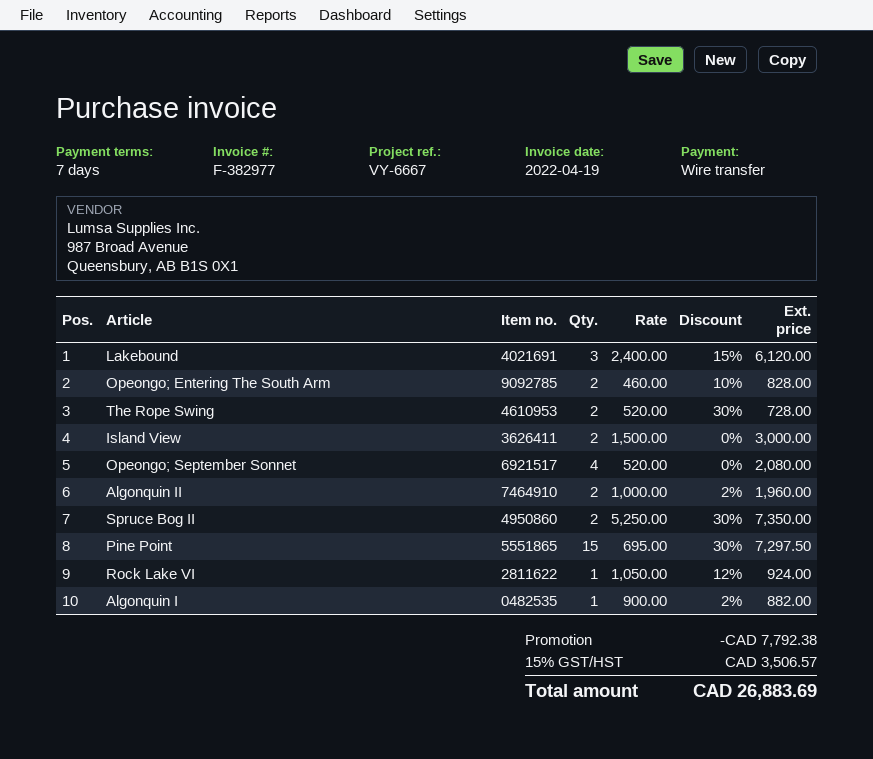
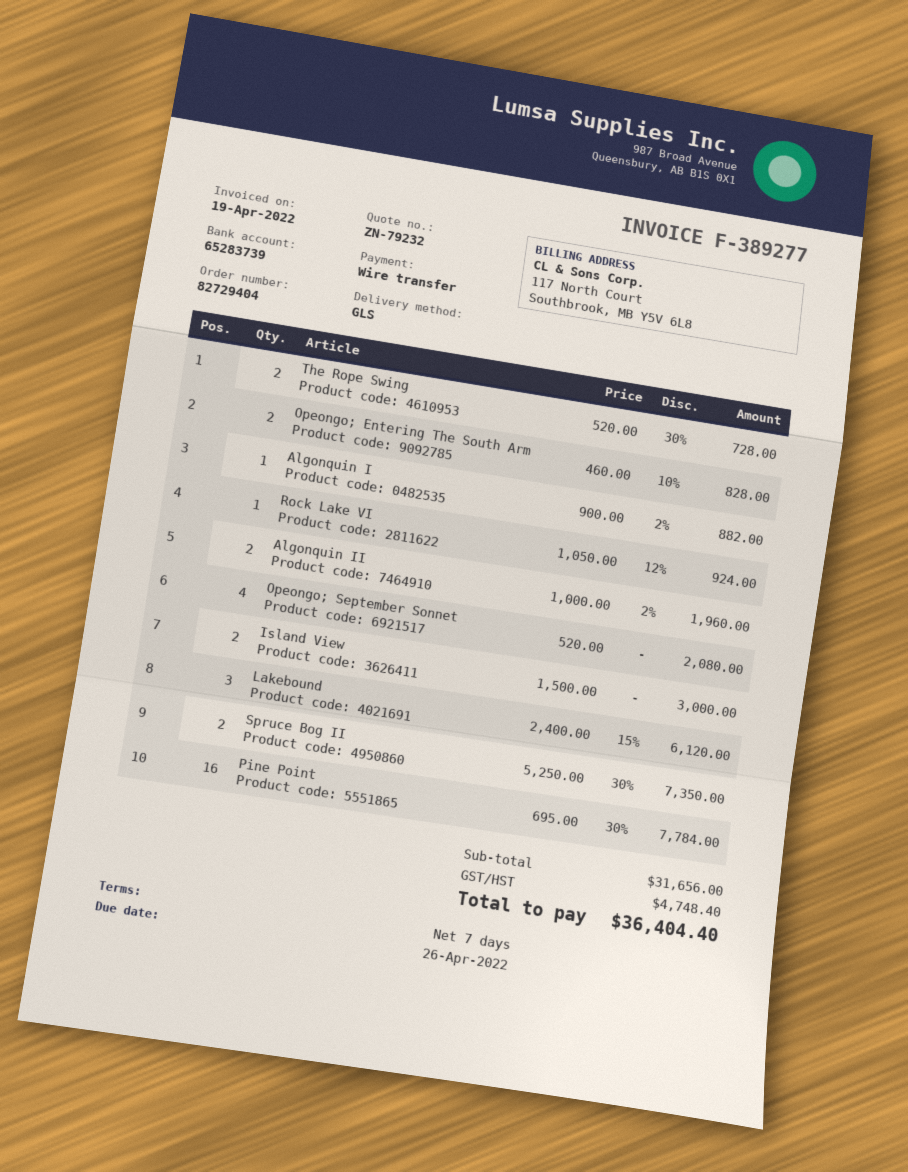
invoice number: F-382977 -> F-389277
Pine Point: 15 x 695.00 - 30% = 7297.50 -> 16 x 695.00 - 30% = 7784.00
discount: 7792.38 -> none
tax: 3506.57 -> 4748.40
total: 26883.69 -> 36404.40

